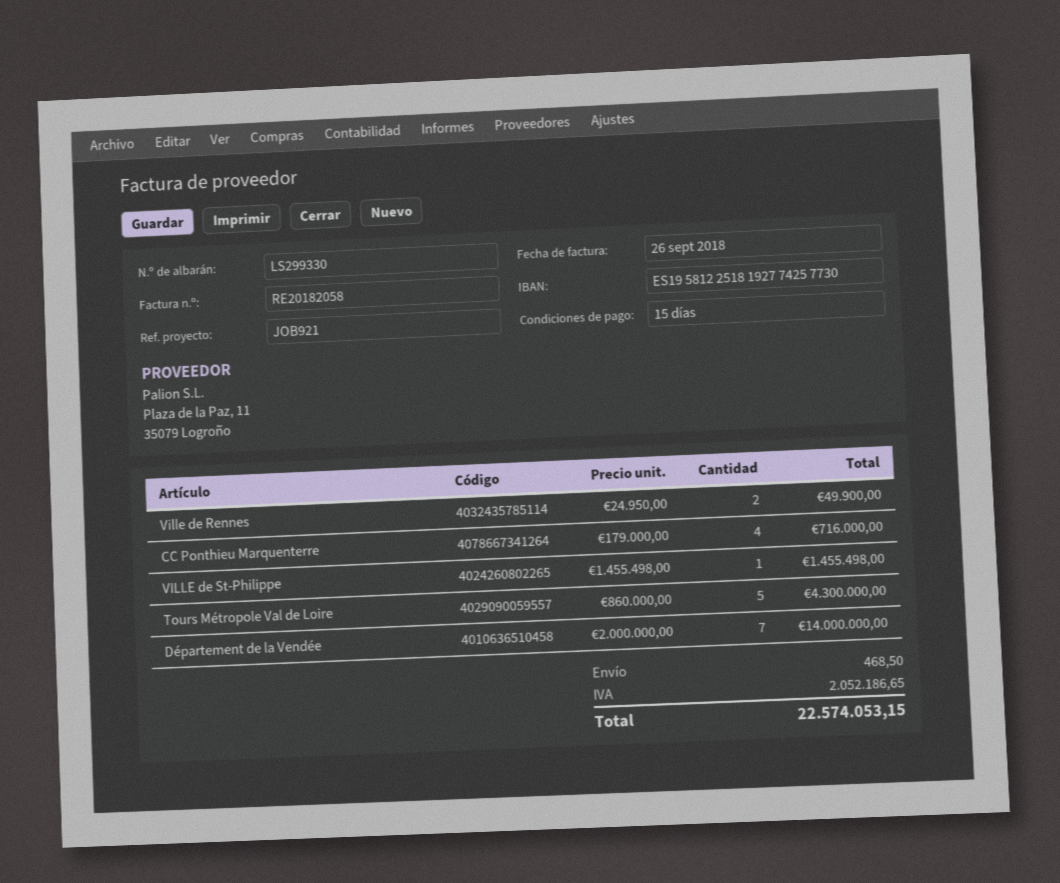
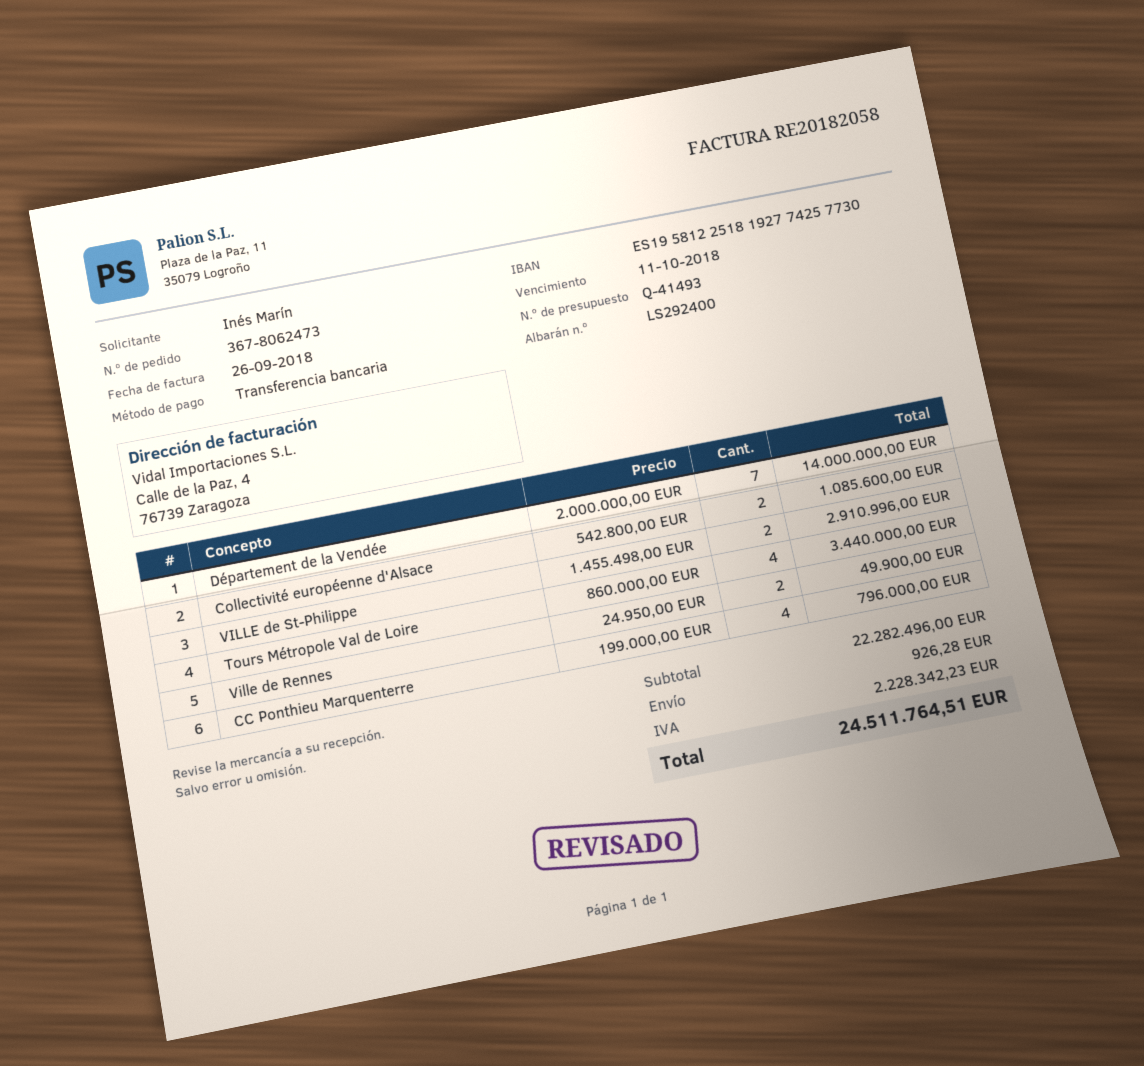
delivery note number: LS299330 -> LS292400
CC Ponthieu Marquenterre: 4 x 179000.00 = 716000.00 -> 4 x 199000.00 = 796000.00
VILLE de St-Philippe: 1 x 1455498.00 = 1455498.00 -> 2 x 1455498.00 = 2910996.00
Tours Métropole Val de Loire: 5 x 860000.00 = 4300000.00 -> 4 x 860000.00 = 3440000.00
Collectivité européenne d'Alsace: none -> 2 x 542800.00 = 1085600.00
shipping: 468.50 -> 926.28
tax: 2052186.65 -> 2228342.23
total: 22574053.15 -> 24511764.51

